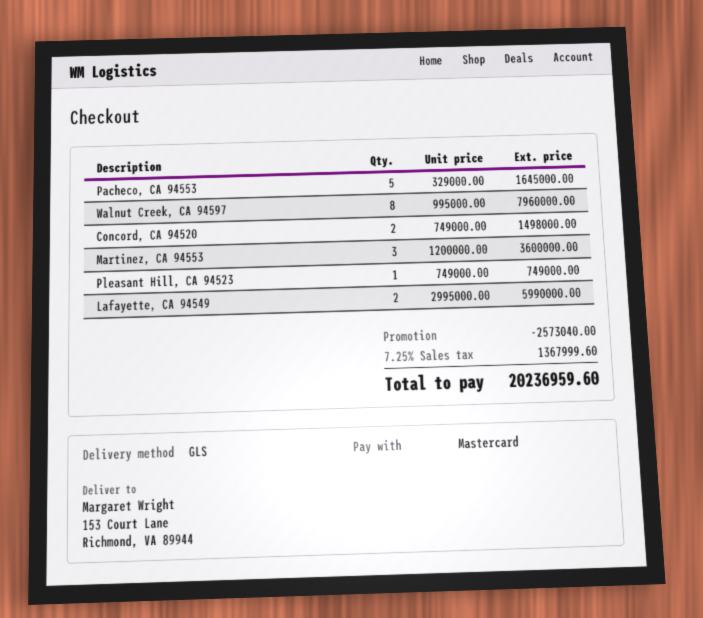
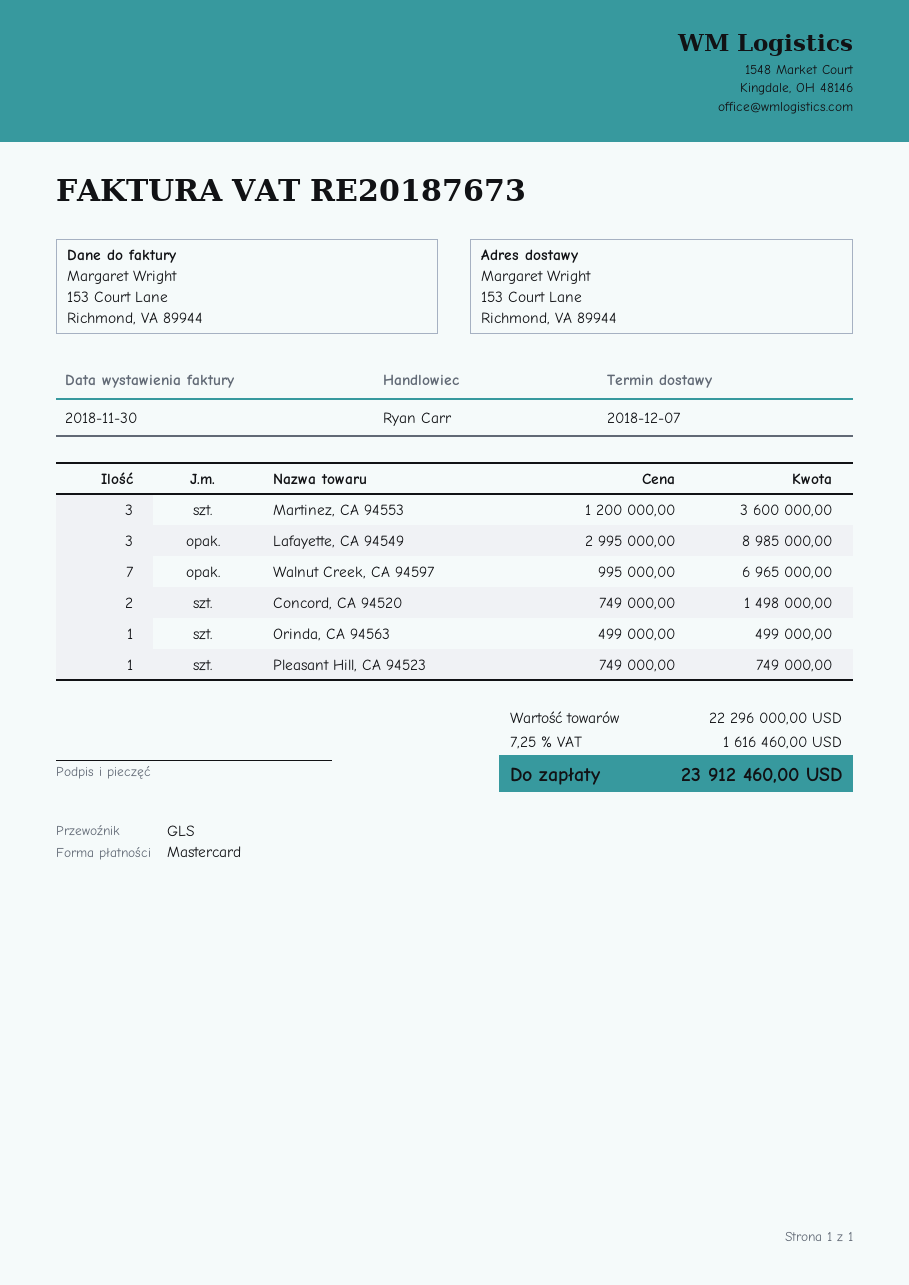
Pacheco, CA 94553: 5 x 329000.00 = 1645000.00 -> none
Walnut Creek, CA 94597: 8 x 995000.00 = 7960000.00 -> 7 x 995000.00 = 6965000.00
Lafayette, CA 94549: 2 x 2995000.00 = 5990000.00 -> 3 x 2995000.00 = 8985000.00
Orinda, CA 94563: none -> 1 x 499000.00 = 499000.00
discount: 2573040.00 -> none
tax: 7.25% = 1367999.60 -> 7.25% = 1616460.00
total: 20236959.60 -> 23912460.00

